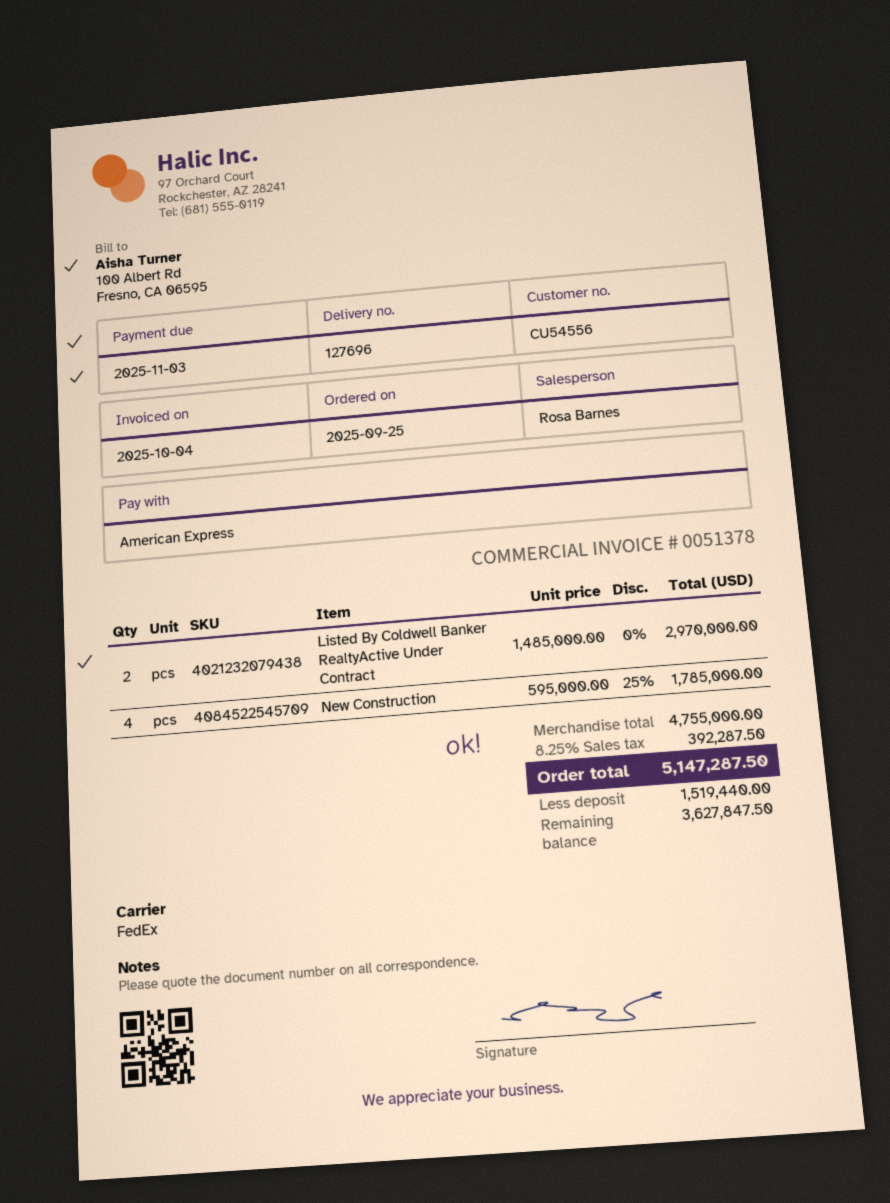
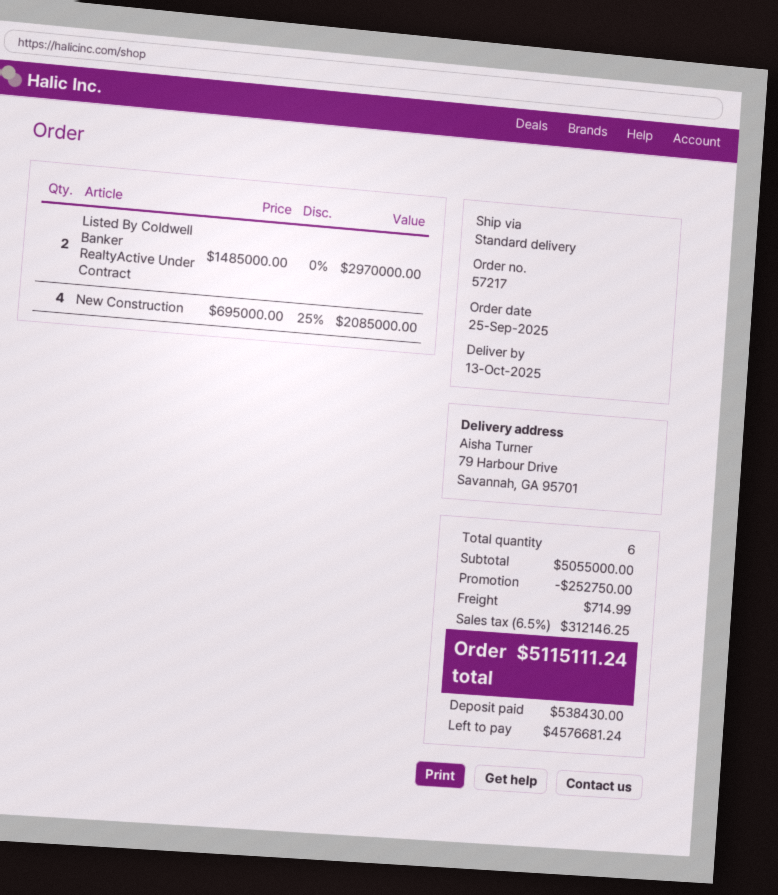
shipping method: FedEx -> standard
New Construction: 4 x 595000.00 - 25% = 1785000.00 -> 4 x 695000.00 - 25% = 2085000.00
subtotal: 4755000.00 -> 5055000.00
discount: none -> 252750.00
shipping: none -> 714.99
tax: 8.25% = 392287.50 -> 6.5% = 312146.25
total: 5147287.50 -> 5115111.24
deposit: 1519440.00 -> 538430.00
balance: 3627847.50 -> 4576681.24

